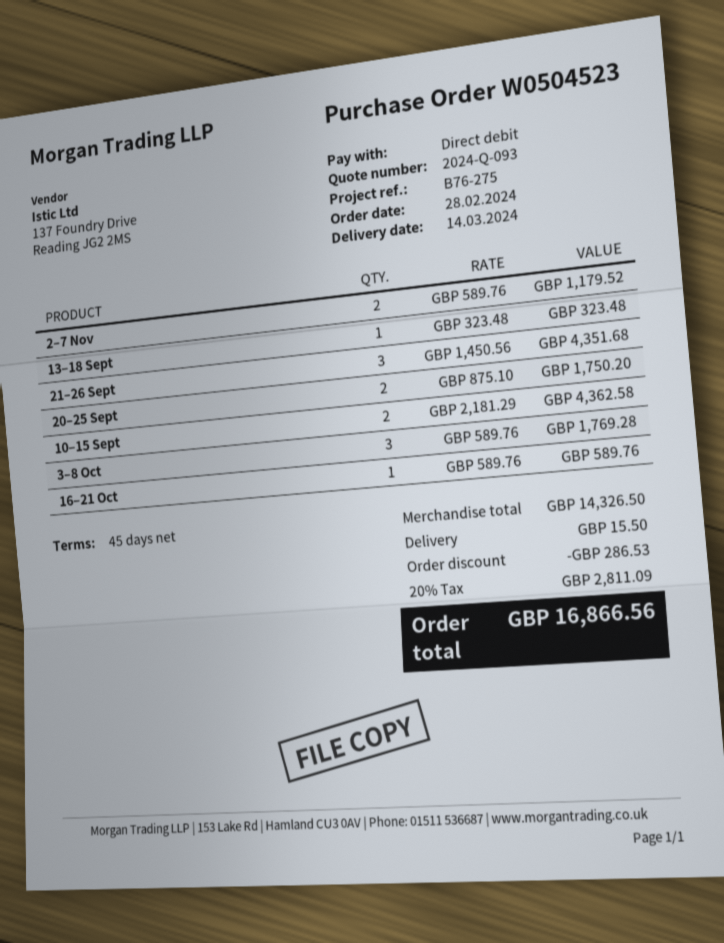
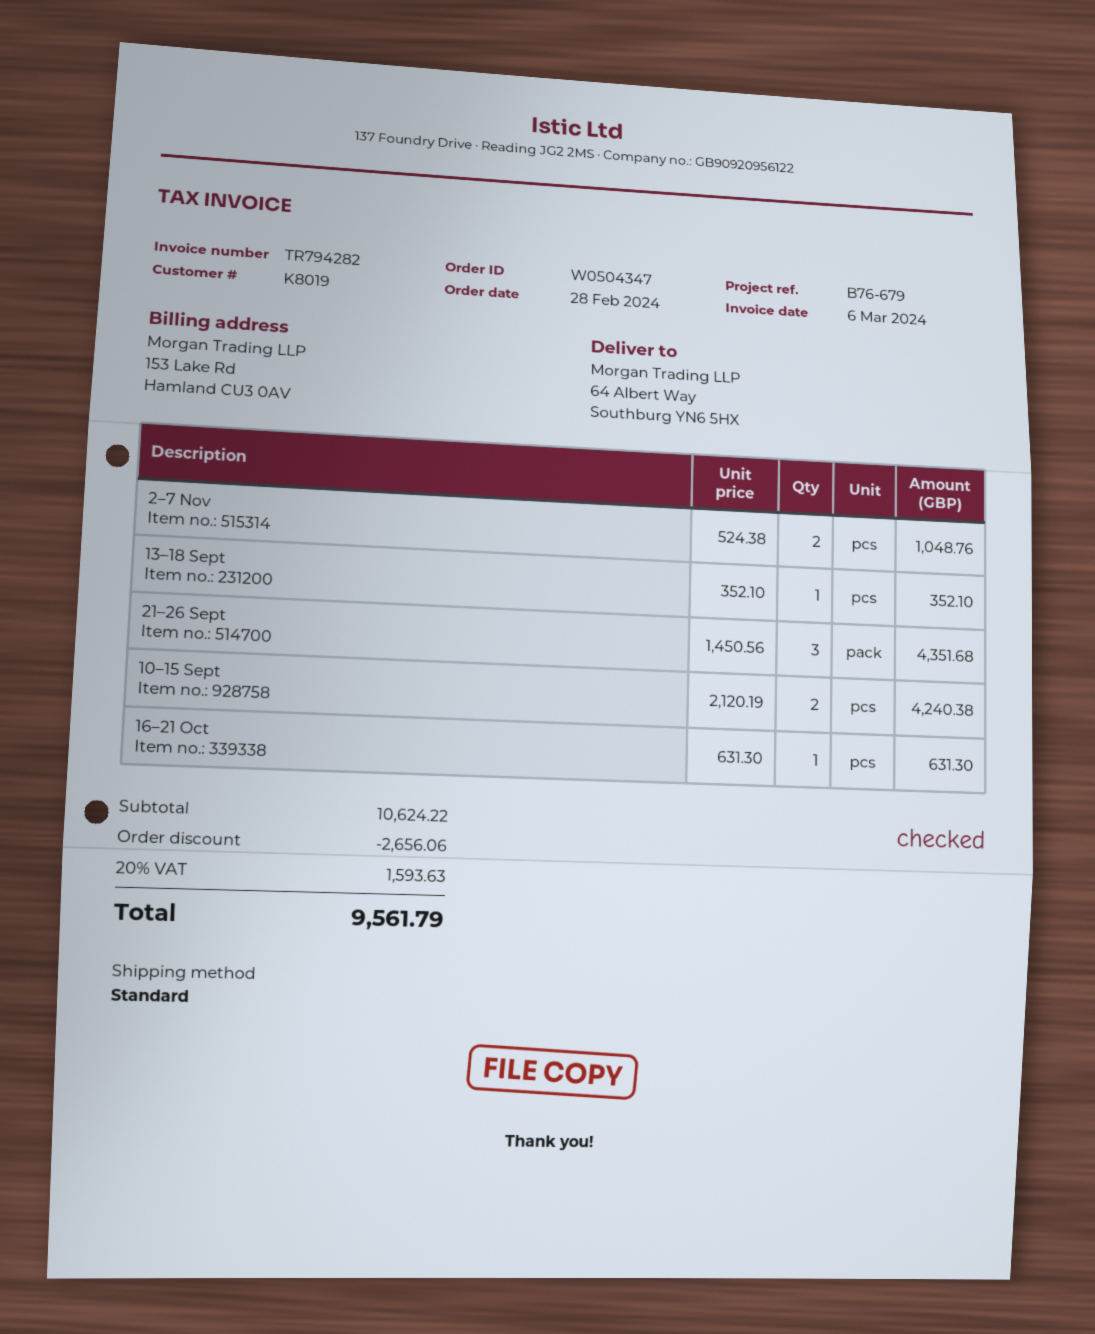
order number: W0504523 -> W0504347
reference: B76-275 -> B76-679
2–7 Nov: 2 x 589.76 = 1179.52 -> 2 x 524.38 = 1048.76
13–18 Sept: 1 x 323.48 = 323.48 -> 1 x 352.10 = 352.10
20–25 Sept: 2 x 875.10 = 1750.20 -> none
10–15 Sept: 2 x 2181.29 = 4362.58 -> 2 x 2120.19 = 4240.38
3–8 Oct: 3 x 589.76 = 1769.28 -> none
16–21 Oct: 1 x 589.76 = 589.76 -> 1 x 631.30 = 631.30
subtotal: 14326.50 -> 10624.22
discount: 286.53 -> 2656.06
shipping: 15.50 -> none
tax: 20% = 2811.09 -> 20% = 1593.63
total: 16866.56 -> 9561.79

